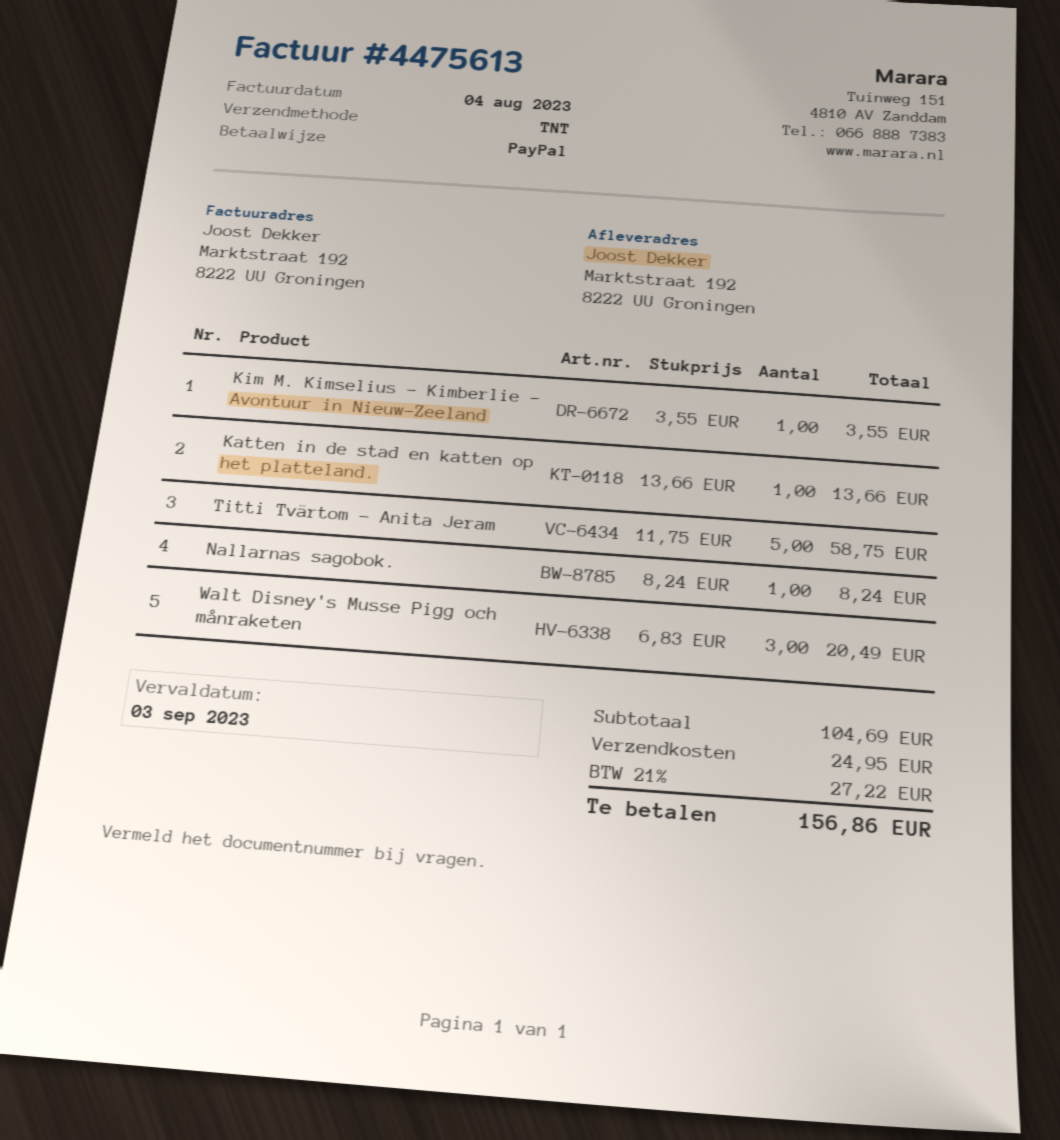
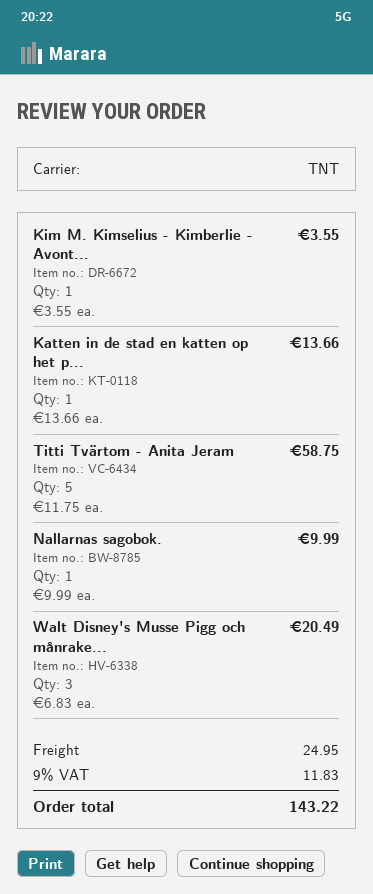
Nallarnas sagobok.: 1 x 8.24 = 8.24 -> 1 x 9.99 = 9.99
tax: 21% = 27.22 -> 9% = 11.83
total: 156.86 -> 143.22

